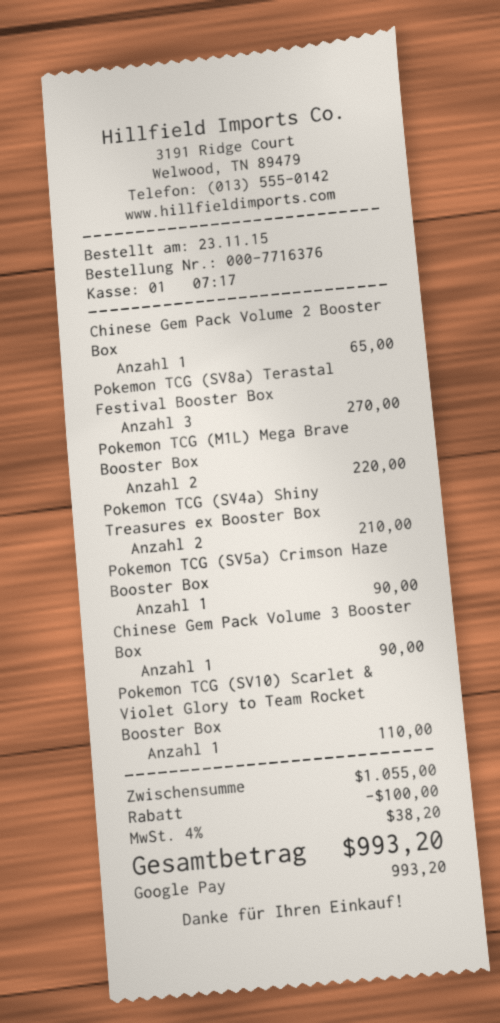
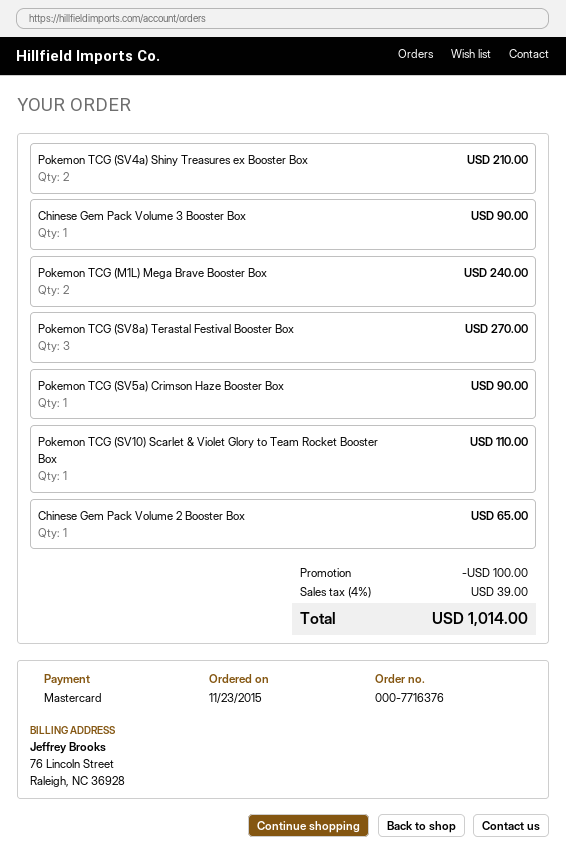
payment method: Google Pay -> Mastercard
Pokemon TCG (M1L) Mega Brave Booster Box: 2 for 220.00 -> 2 for 240.00
tax: 4% = 38.20 -> 4% = 39.00
total: 993.20 -> 1014.00

